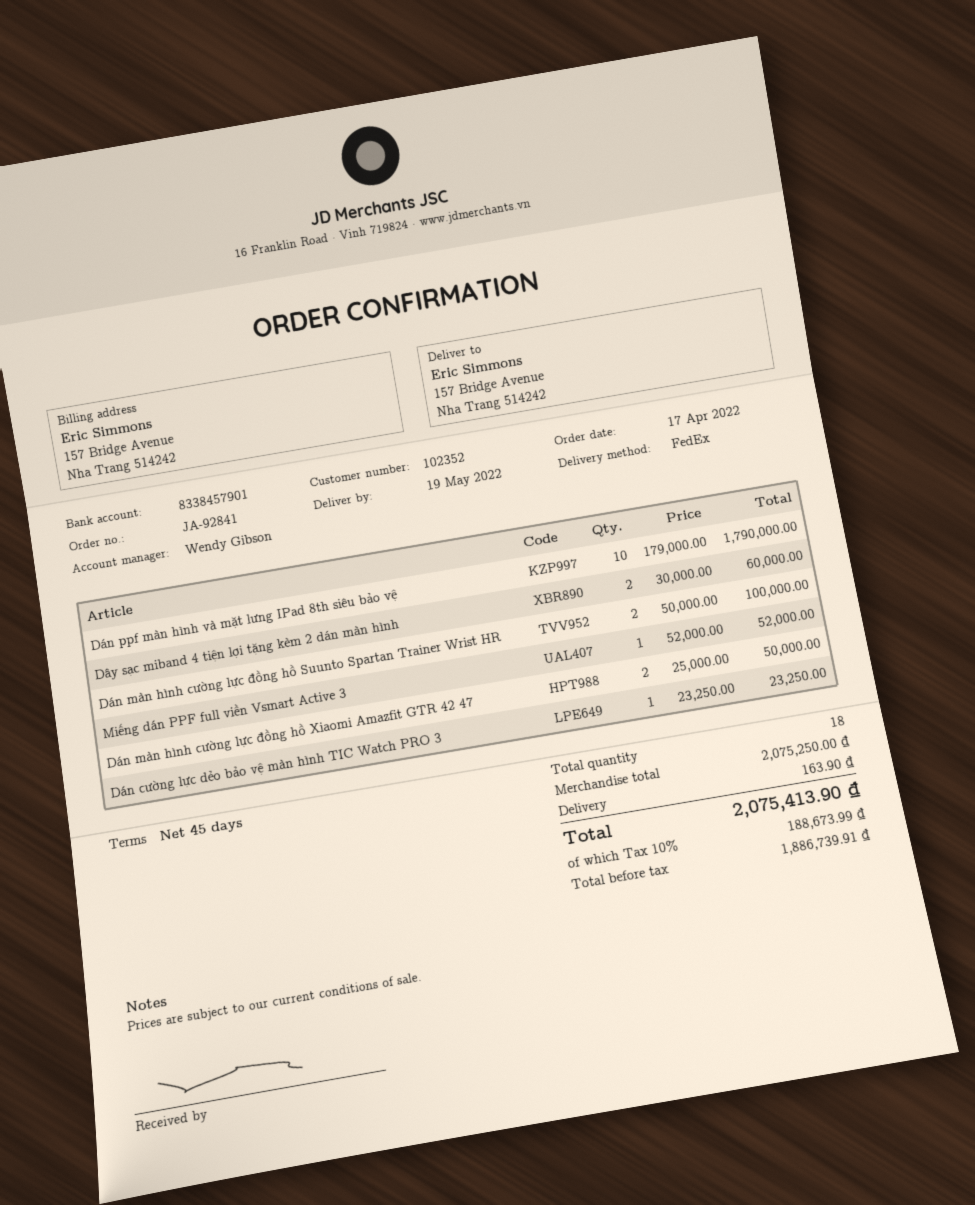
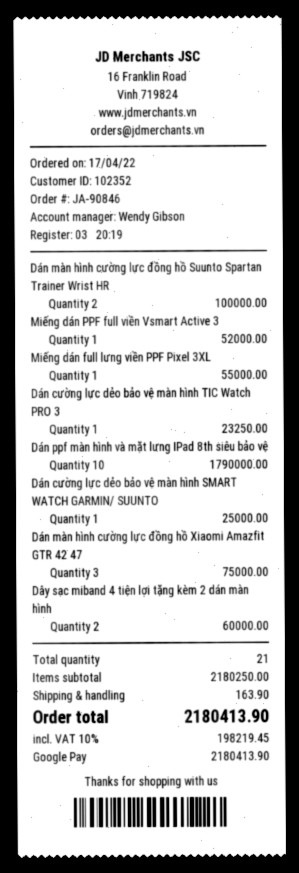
order number: JA-92841 -> JA-90846
Dán màn hình cường lực đồng hồ Xiaomi Amazfit GTR 42 47: 2 for 50000.00 -> 3 for 75000.00
Miếng dán full lưng viền PPF Pixel 3XL: none -> 1 for 55000.00
Dán cường lực dẻo bảo vệ màn hình SMART WATCH GARMIN/ SUUNTO: none -> 1 for 25000.00
total quantity: 18 -> 21
subtotal: 2075250.00 -> 2180250.00
tax: 10% = 188673.99 -> 10% = 198219.45
total: 2075413.90 -> 2180413.90

